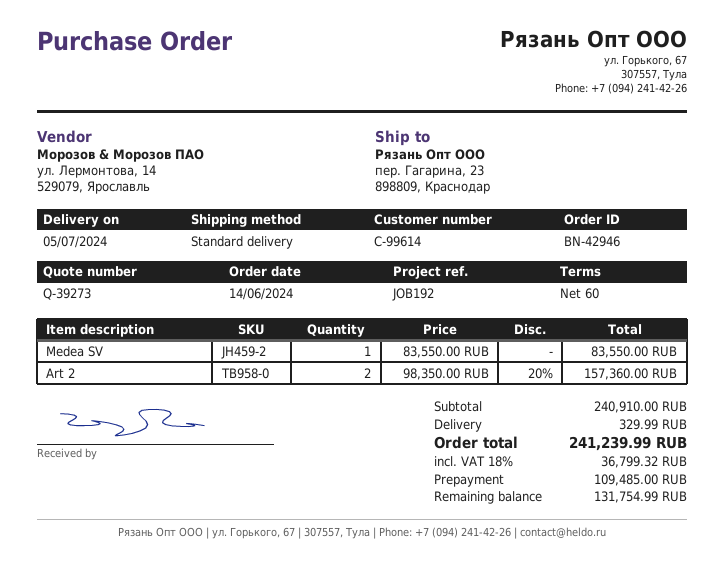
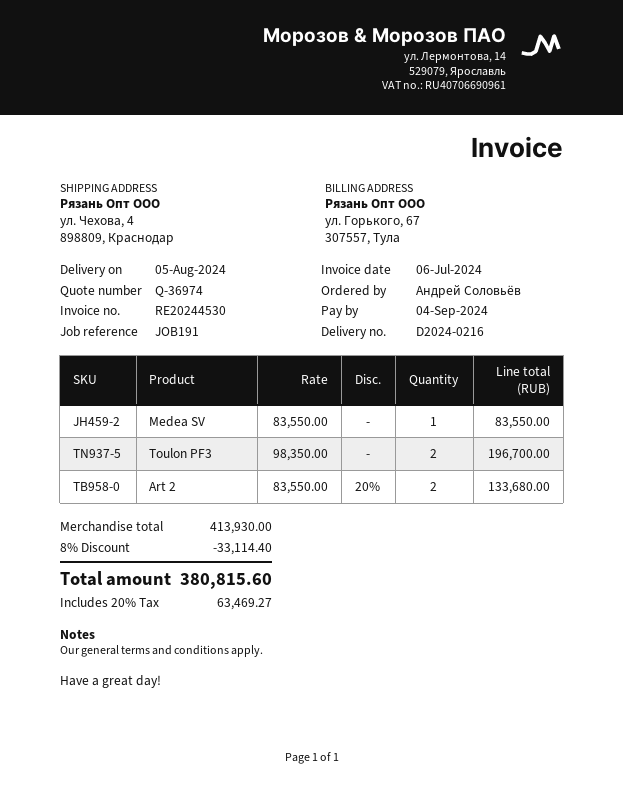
quote number: Q-39273 -> Q-36974
delivery date: 2024-07-05 -> 2024-08-05
reference: JOB192 -> JOB191
ship to: пер. Гагарина, 23, 898809, Краснодар -> ул. Чехова, 4, 898809, Краснодар
Art 2: 2 x 98350.00 - 20% = 157360.00 -> 2 x 83550.00 - 20% = 133680.00
Toulon PF3: none -> 2 x 98350.00 = 196700.00
subtotal: 240910.00 -> 413930.00
discount: none -> 8% = 33114.40
shipping: 329.99 -> none
tax: 18% = 36799.32 -> 20% = 63469.27
total: 241239.99 -> 380815.60

